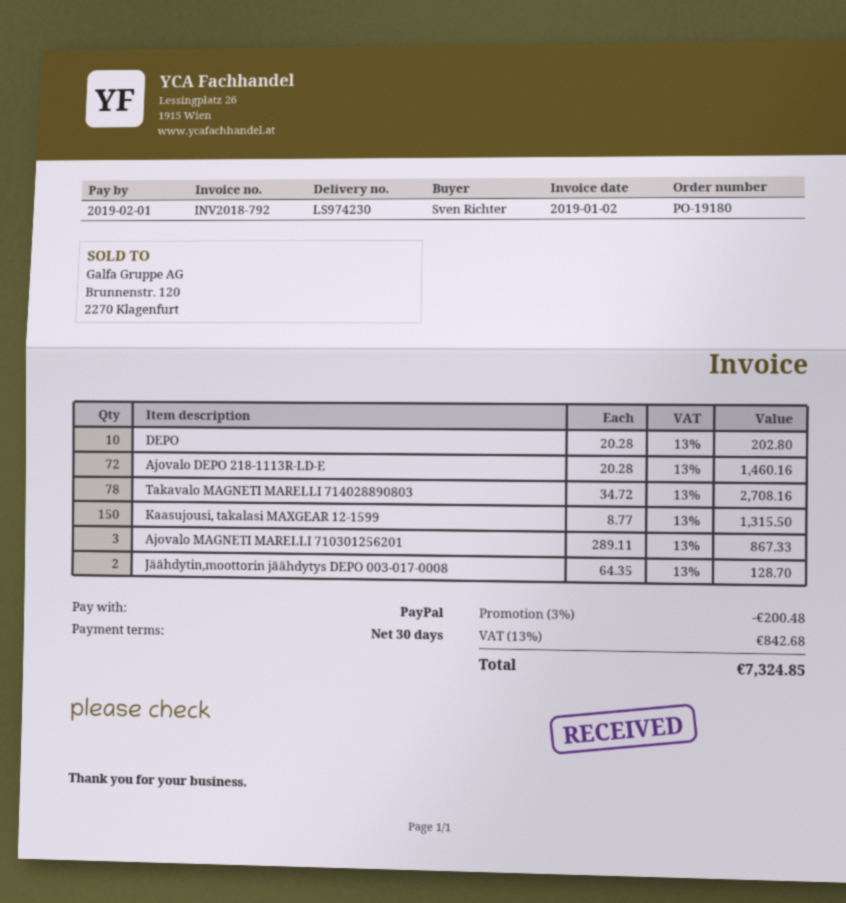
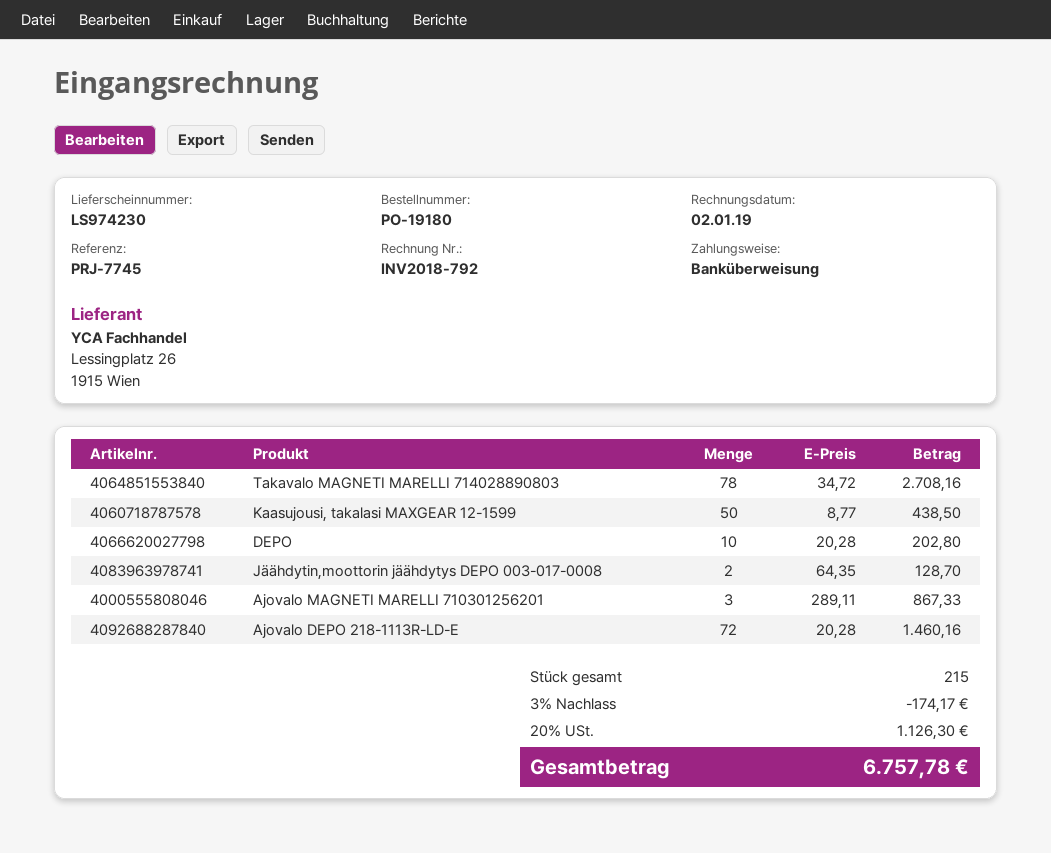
payment method: PayPal -> bank transfer
Kaasujousi, takalasi MAXGEAR 12-1599: 150 x 8.77 = 1315.50 -> 50 x 8.77 = 438.50
discount: 3% = 200.48 -> 3% = 174.17
tax: 13% = 842.68 -> 20% = 1126.30
total: 7324.85 -> 6757.78

